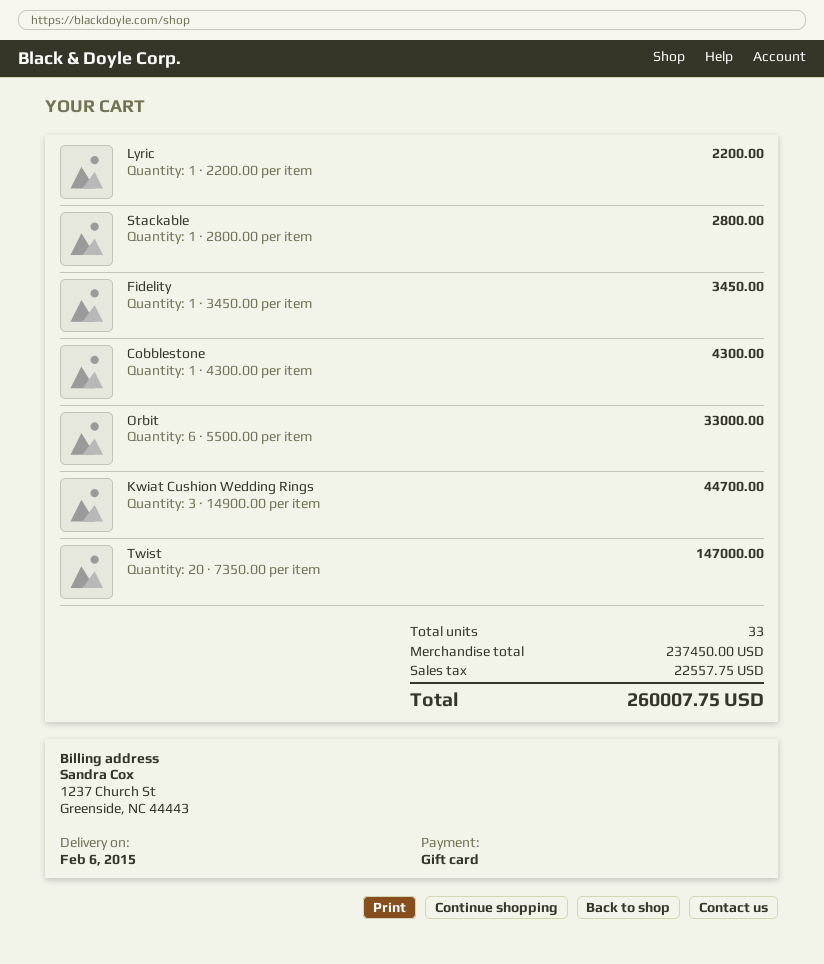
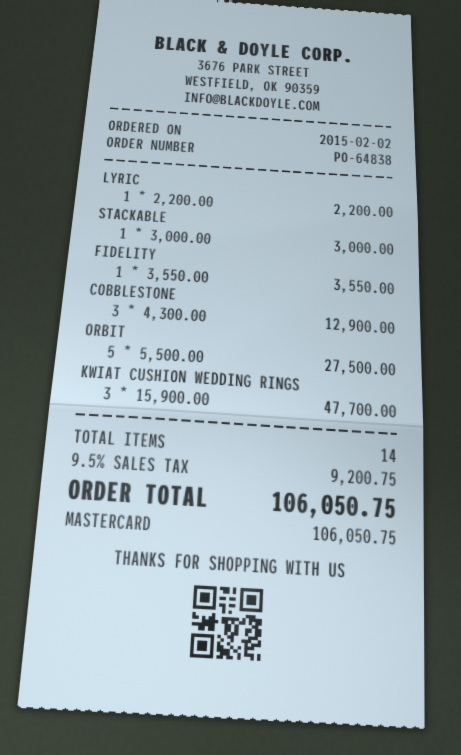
payment method: gift card -> Mastercard
Stackable: 1 x 2800.00 = 2800.00 -> 1 x 3000.00 = 3000.00
Fidelity: 1 x 3450.00 = 3450.00 -> 1 x 3550.00 = 3550.00
Cobblestone: 1 x 4300.00 = 4300.00 -> 3 x 4300.00 = 12900.00
Orbit: 6 x 5500.00 = 33000.00 -> 5 x 5500.00 = 27500.00
Kwiat Cushion Wedding Rings: 3 x 14900.00 = 44700.00 -> 3 x 15900.00 = 47700.00
Twist: 20 x 7350.00 = 147000.00 -> none
total quantity: 33 -> 14
tax: 22557.75 -> 9200.75
total: 260007.75 -> 106050.75

